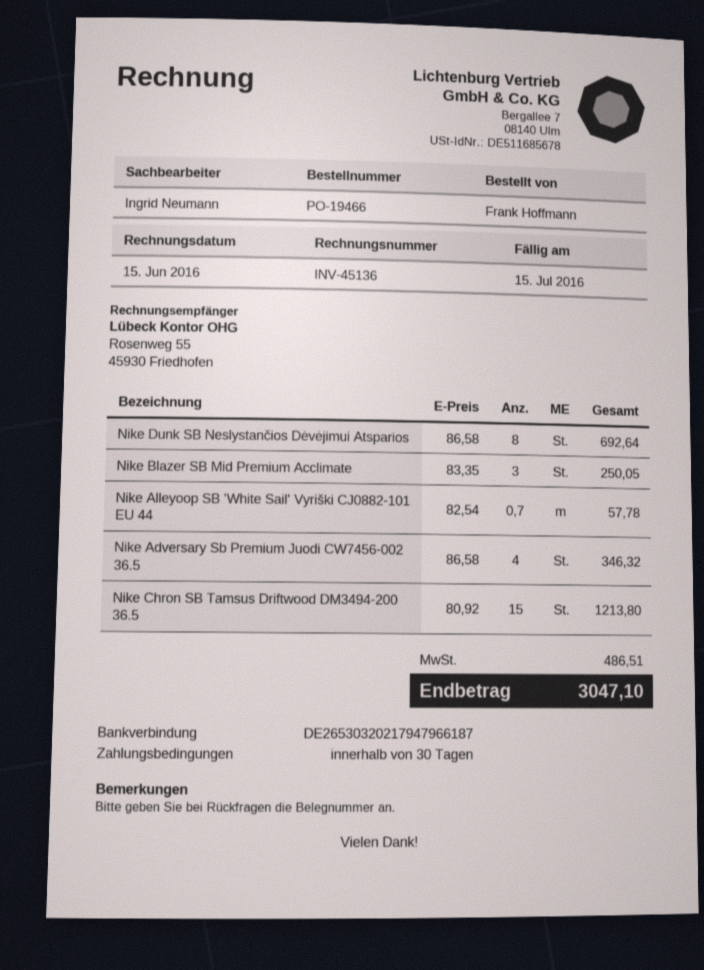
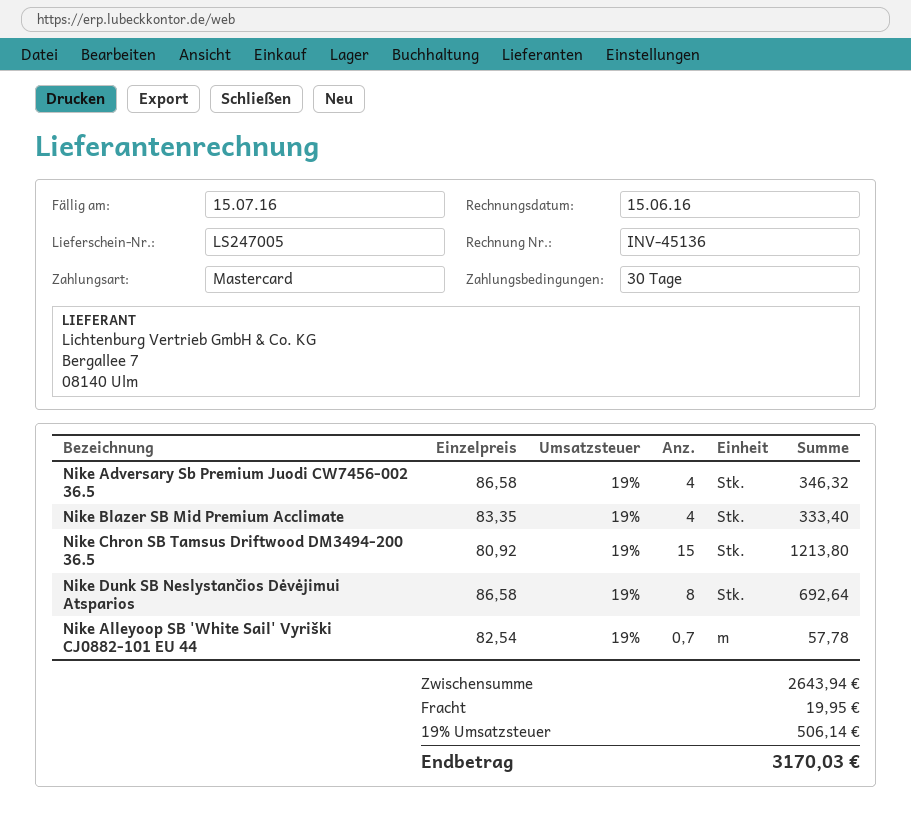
Nike Blazer SB Mid Premium Acclimate: 3 x 83.35 = 250.05 -> 4 x 83.35 = 333.40
shipping: none -> 19.95
tax: 486.51 -> 506.14
total: 3047.10 -> 3170.03

